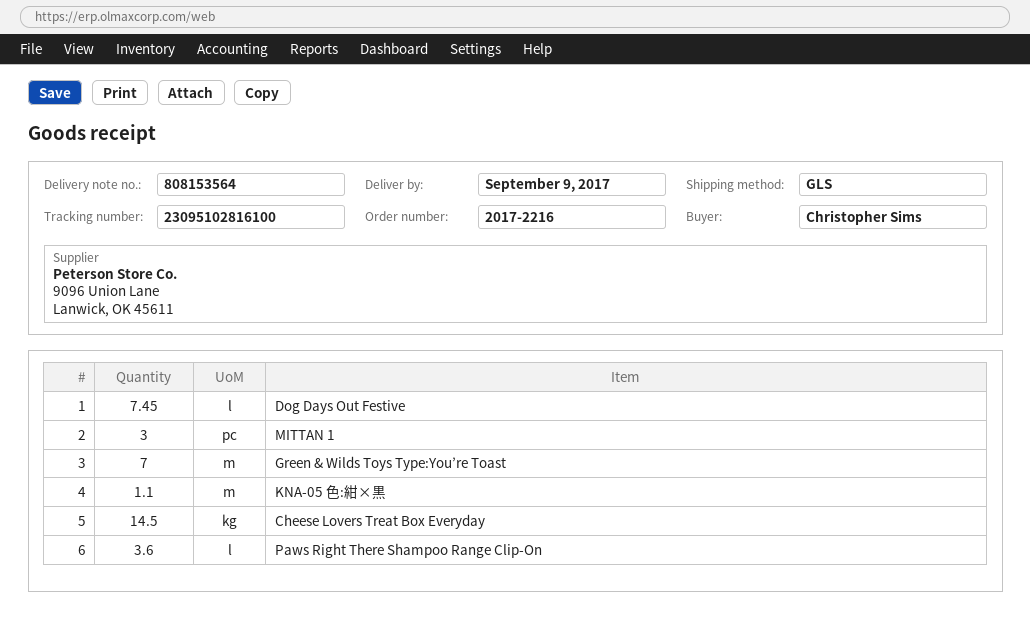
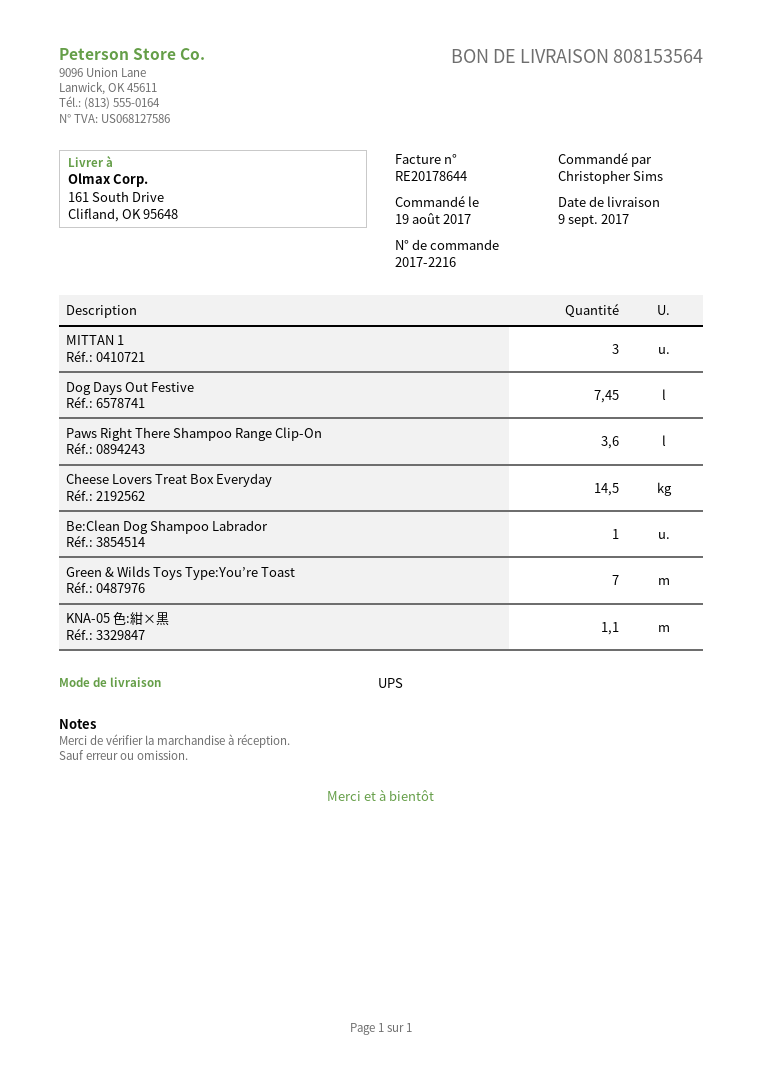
shipping method: GLS -> UPS
Be:Clean Dog Shampoo Labrador: none -> 1

